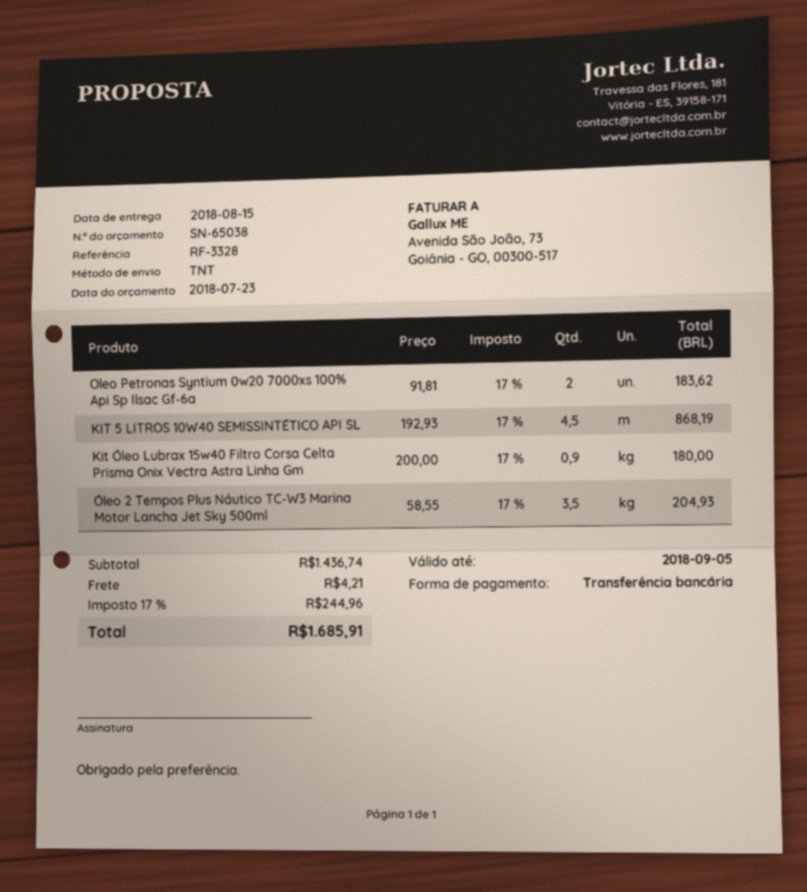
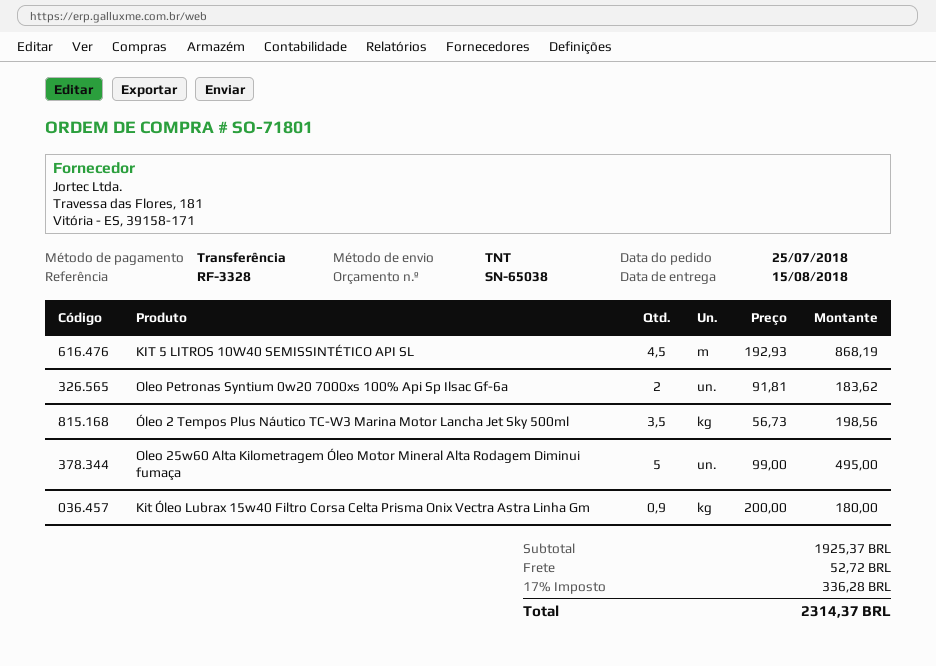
Óleo 2 Tempos Plus Náutico TC-W3 Marina Motor Lancha Jet Sky 500ml: 3.5 x 58.55 = 204.93 -> 3.5 x 56.73 = 198.56
Oleo 25w60 Alta Kilometragem Óleo Motor Mineral Alta Rodagem Diminui fumaça: none -> 5 x 99.00 = 495.00
subtotal: 1436.74 -> 1925.37
shipping: 4.21 -> 52.72
tax: 17% = 244.96 -> 17% = 336.28
total: 1685.91 -> 2314.37

